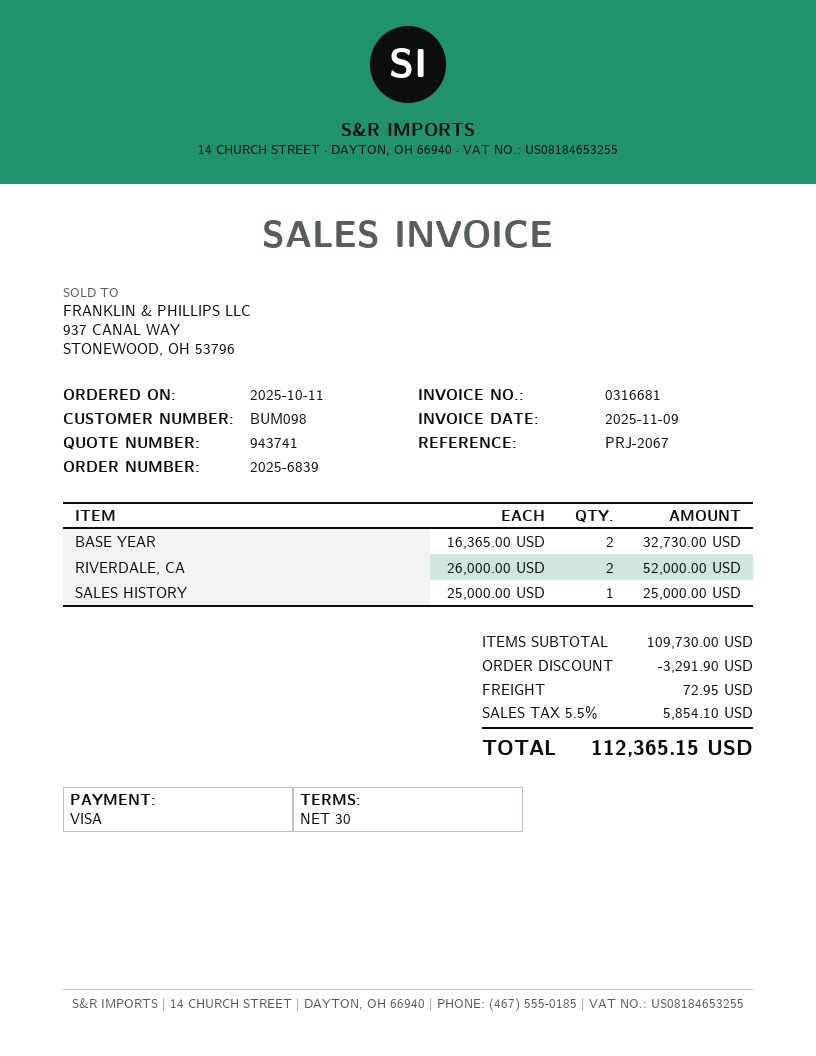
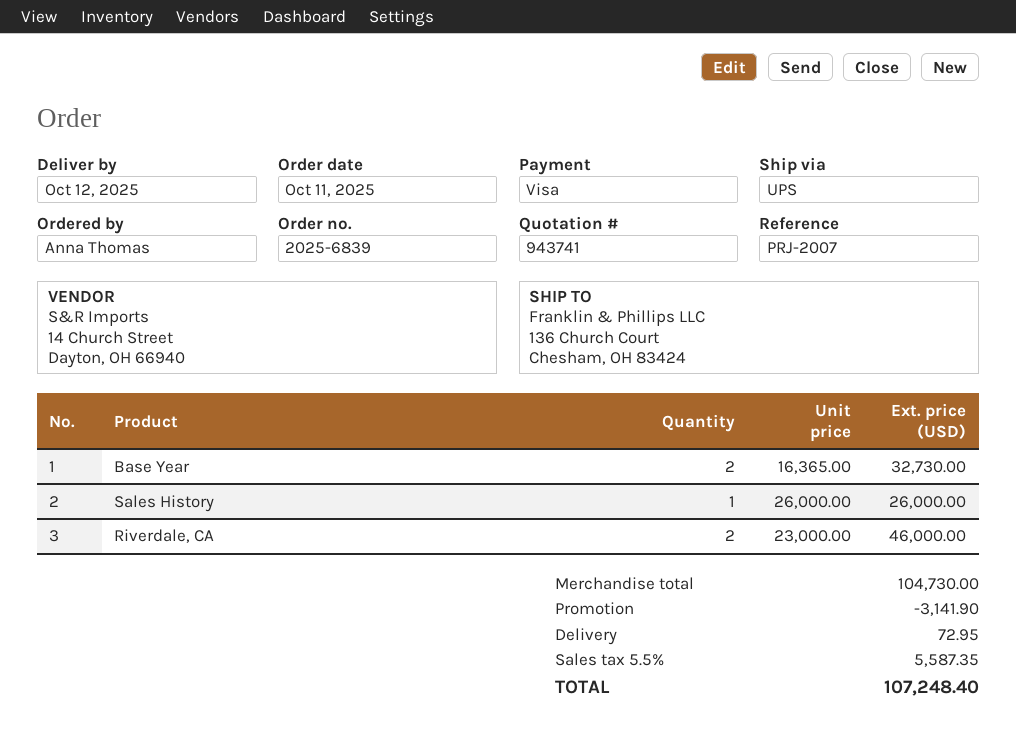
reference: PRJ-2067 -> PRJ-2007
RIVERDALE, CA: 2 x 26000.00 = 52000.00 -> 2 x 23000.00 = 46000.00
SALES HISTORY: 1 x 25000.00 = 25000.00 -> 1 x 26000.00 = 26000.00
subtotal: 109730.00 -> 104730.00
discount: 3291.90 -> 3141.90
tax: 5.5% = 5854.10 -> 5.5% = 5587.35
total: 112365.15 -> 107248.40

